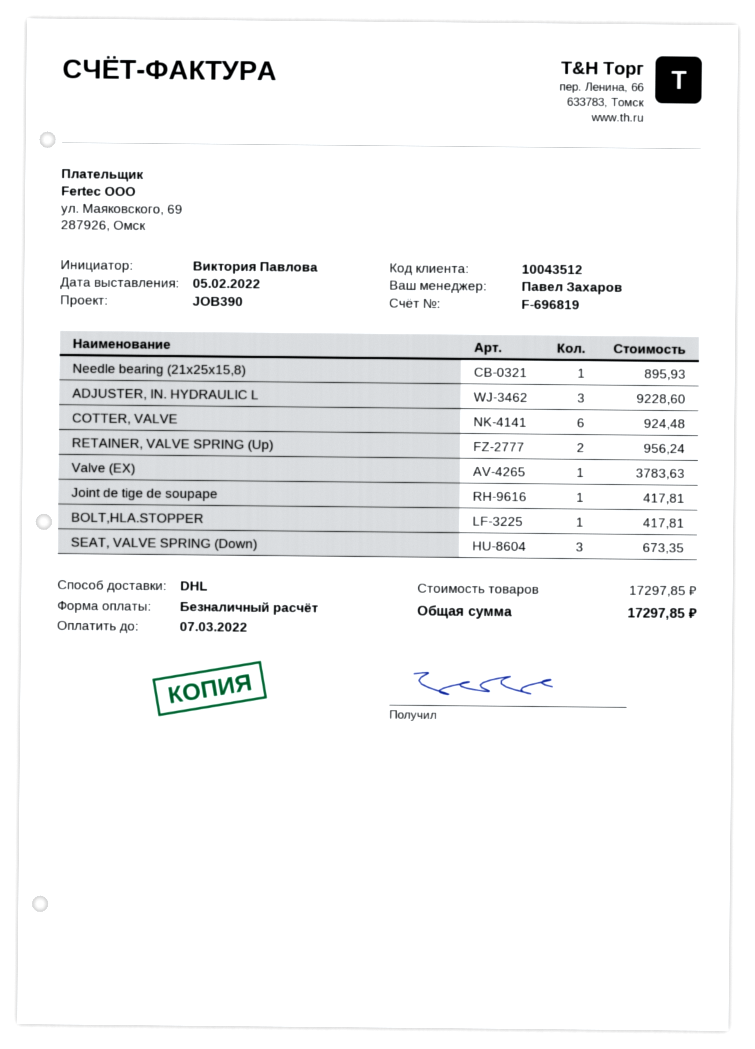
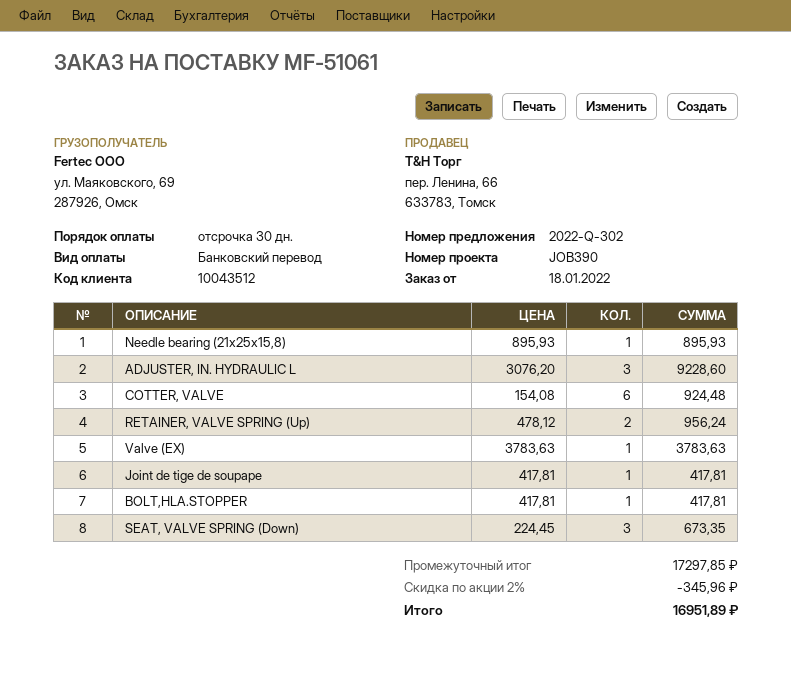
discount: none -> 2% = 345.96
total: 17297.85 -> 16951.89

